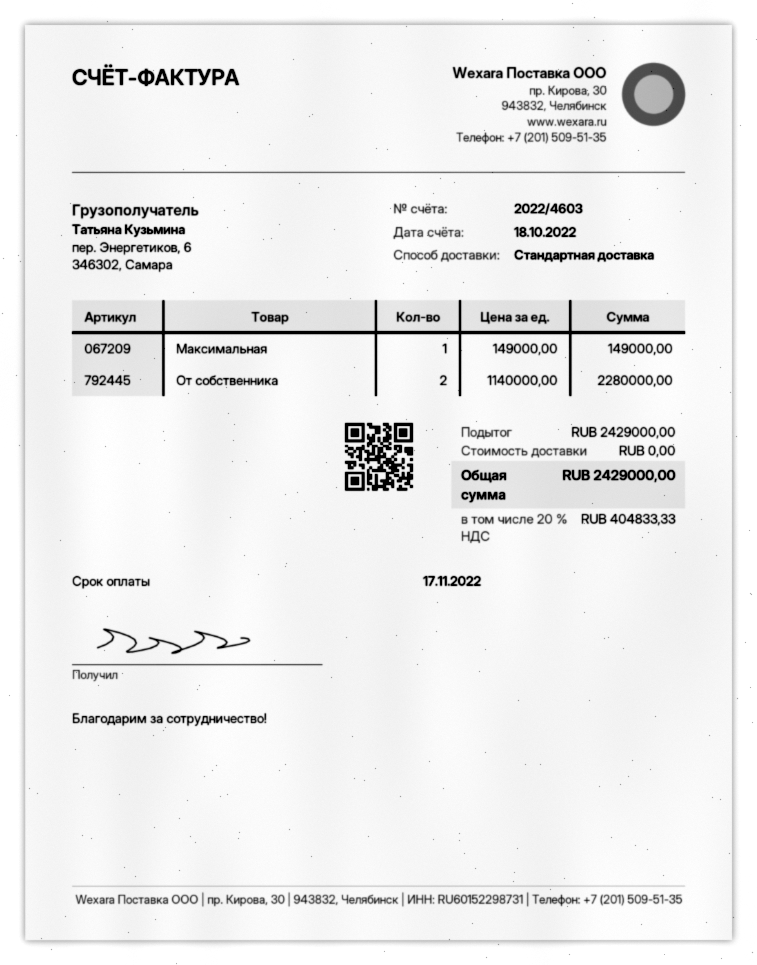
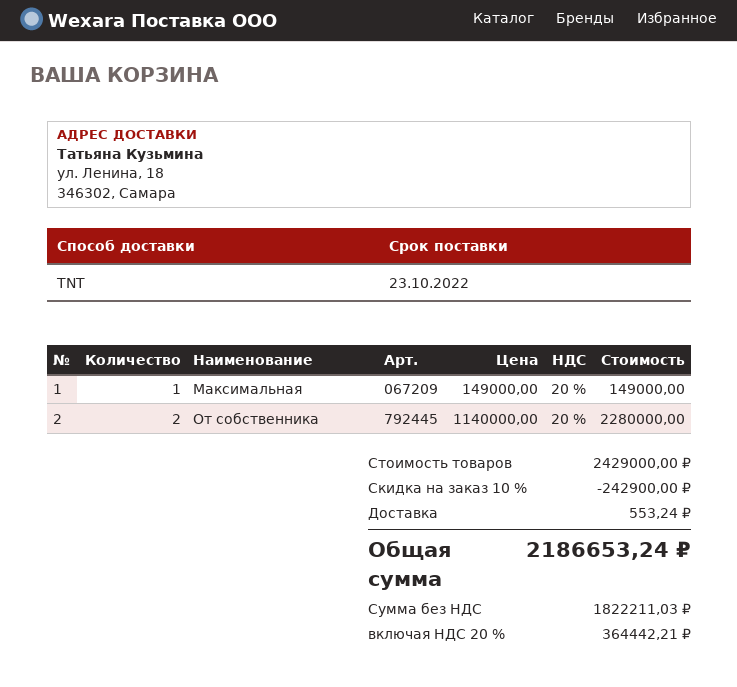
shipping method: standard -> TNT
ship to: пер. Энергетиков, 6, 346302, Самара -> ул. Ленина, 18, 346302, Самара
discount: none -> 10% = 242900.00
shipping: 0.00 -> 553.24
tax: 20% = 404833.33 -> 20% = 364442.21
total: 2429000.00 -> 2186653.24

